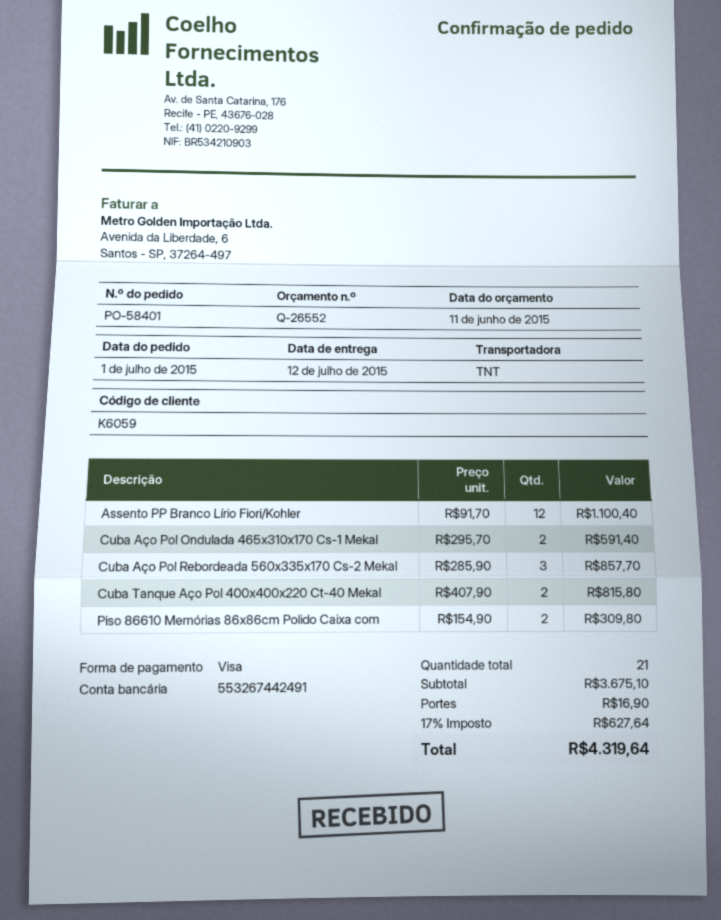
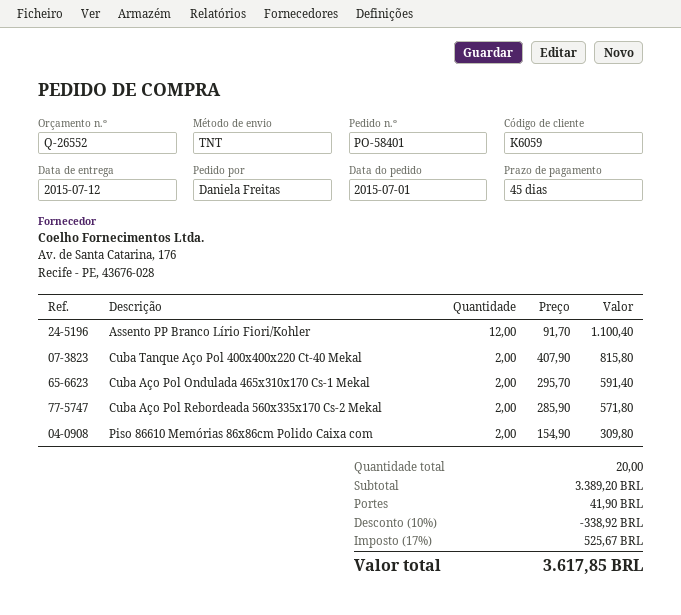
Cuba Aço Pol Rebordeada 560x335x170 Cs-2 Mekal: 3 x 285.90 = 857.70 -> 2 x 285.90 = 571.80
total quantity: 21 -> 20
subtotal: 3675.10 -> 3389.20
discount: none -> 10% = 338.92
shipping: 16.90 -> 41.90
tax: 17% = 627.64 -> 17% = 525.67
total: 4319.64 -> 3617.85

